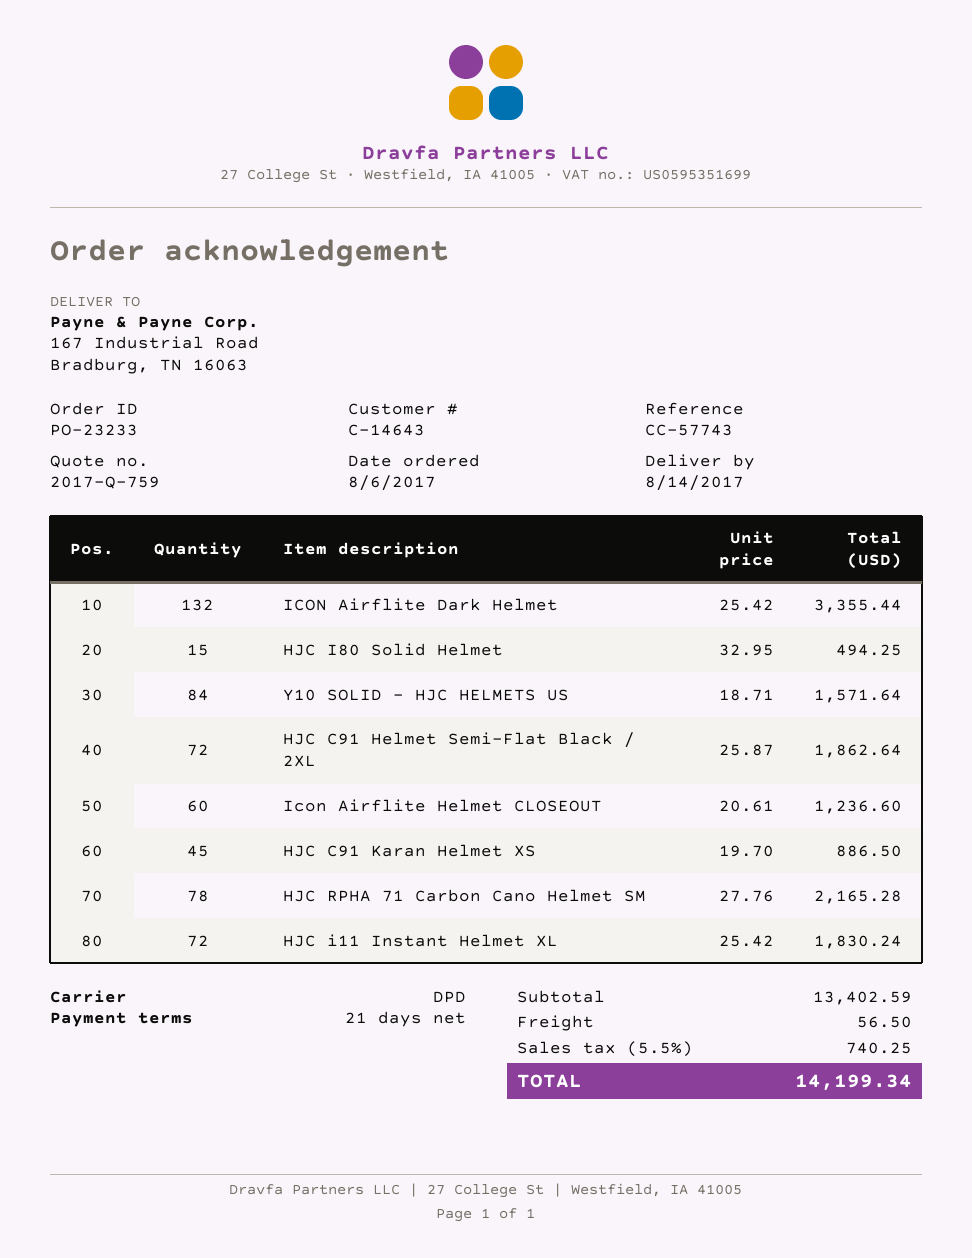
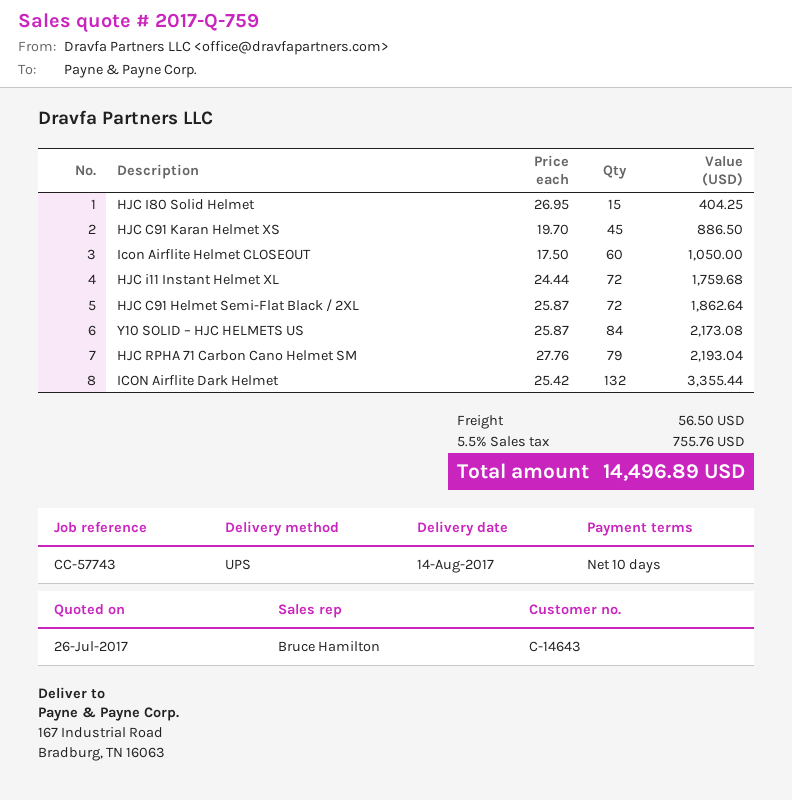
payment terms: 21 days -> 10 days
shipping method: DPD -> UPS
HJC I80 Solid Helmet: 15 x 32.95 = 494.25 -> 15 x 26.95 = 404.25
Y10 SOLID – HJC HELMETS US: 84 x 18.71 = 1571.64 -> 84 x 25.87 = 2173.08
Icon Airflite Helmet CLOSEOUT: 60 x 20.61 = 1236.60 -> 60 x 17.50 = 1050.00
HJC RPHA 71 Carbon Cano Helmet SM: 78 x 27.76 = 2165.28 -> 79 x 27.76 = 2193.04
HJC i11 Instant Helmet XL: 72 x 25.42 = 1830.24 -> 72 x 24.44 = 1759.68
tax: 5.5% = 740.25 -> 5.5% = 755.76
total: 14199.34 -> 14496.89

